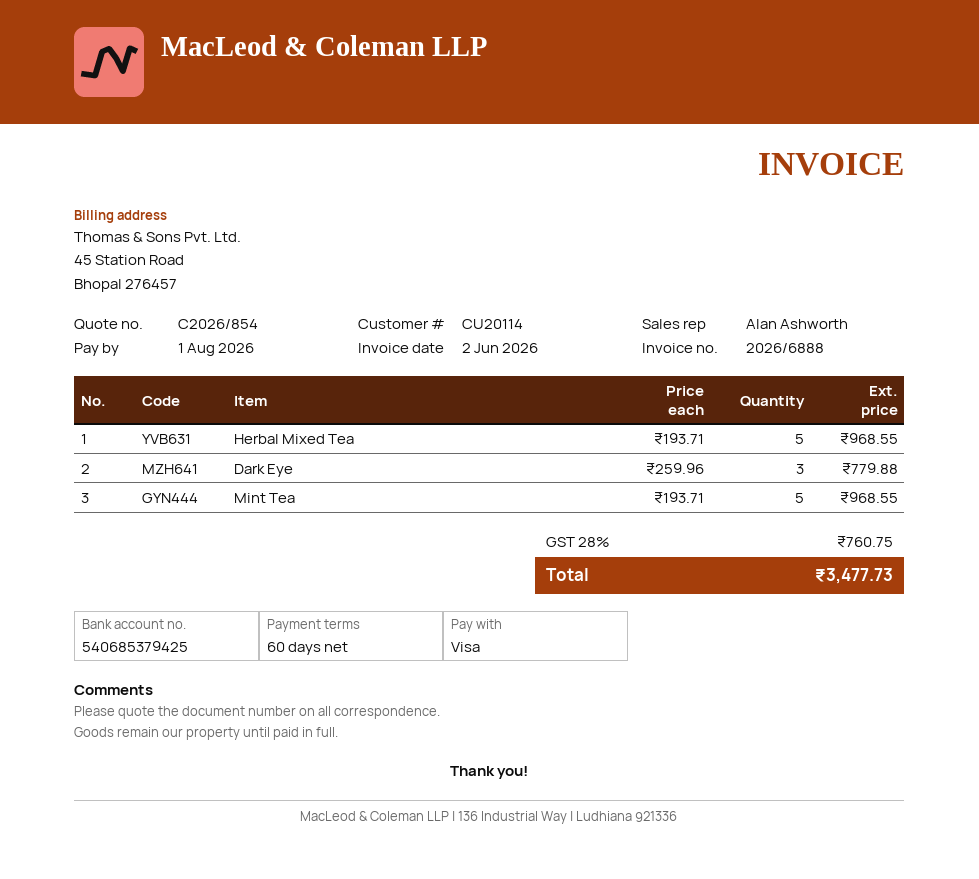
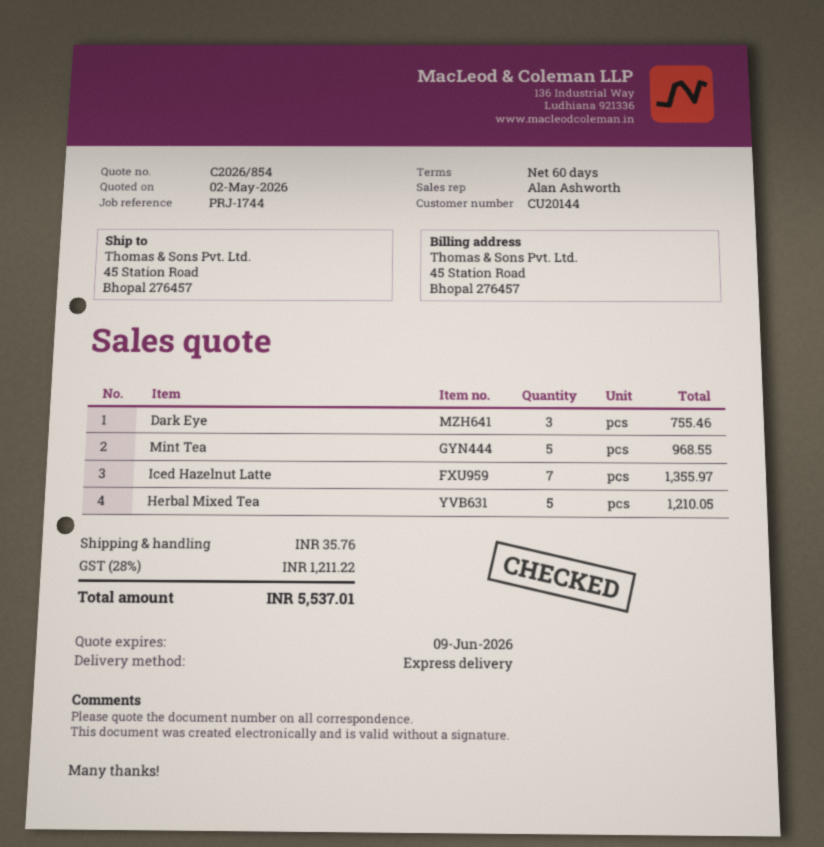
customer number: CU20114 -> CU20144
Herbal Mixed Tea: 5 for 968.55 -> 5 for 1210.05
Dark Eye: 3 for 779.88 -> 3 for 755.46
Iced Hazelnut Latte: none -> 7 for 1355.97
shipping: none -> 35.76
tax: 28% = 760.75 -> 28% = 1211.22
total: 3477.73 -> 5537.01

